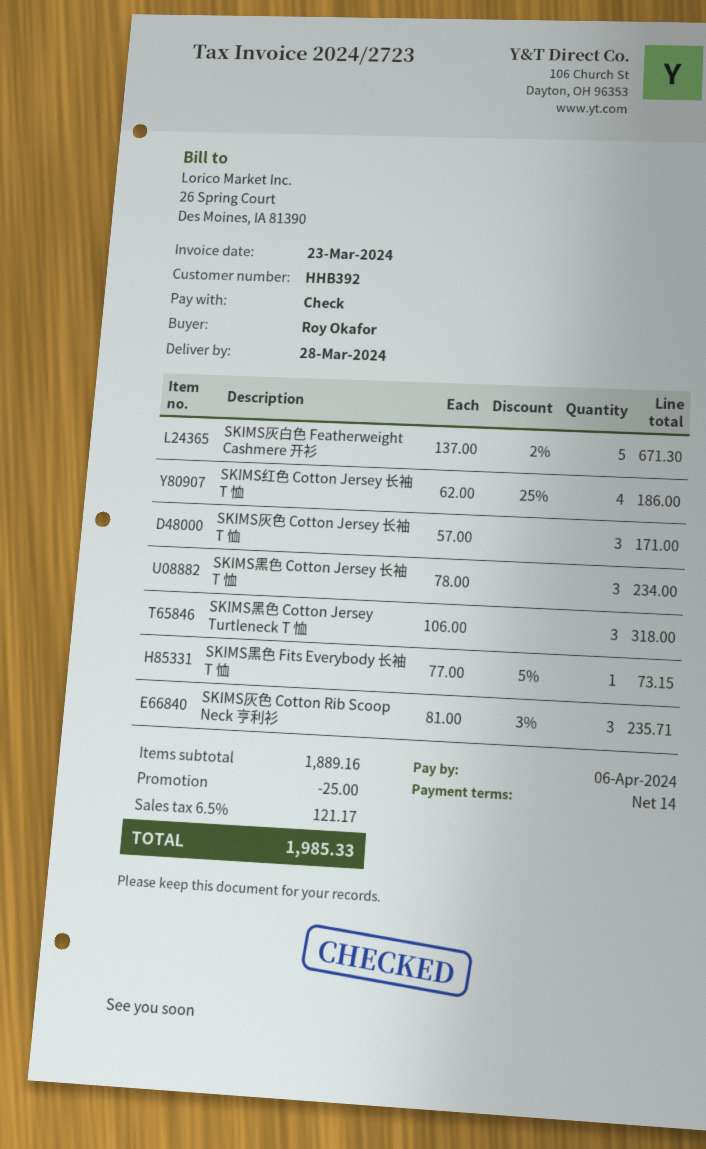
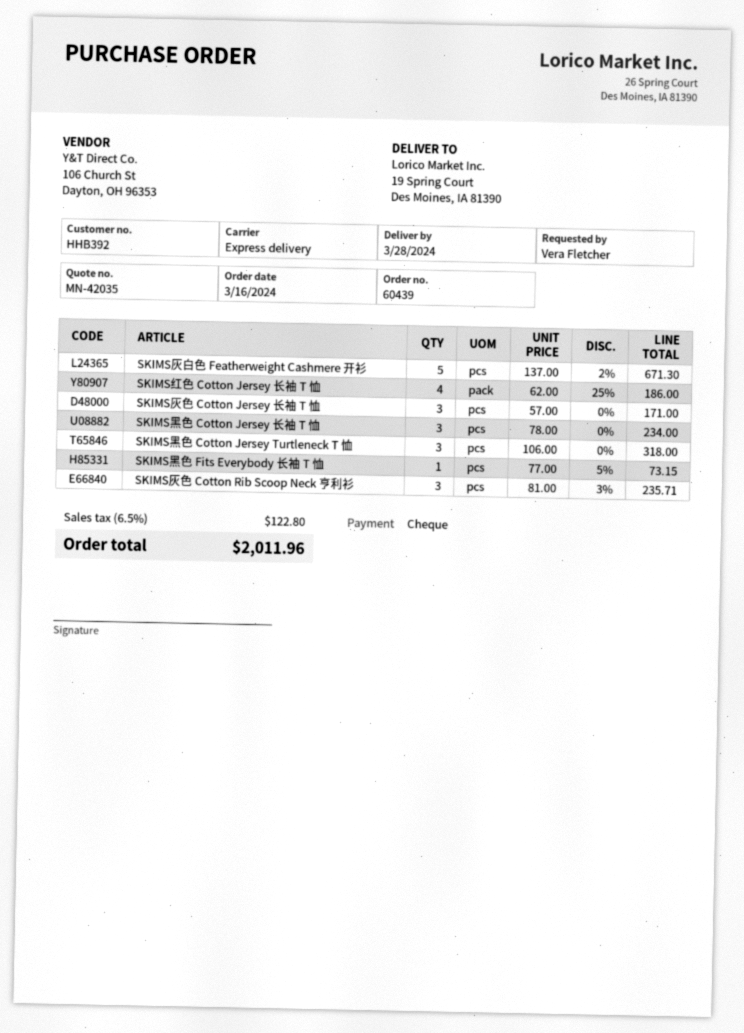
ordered by: Roy Okafor -> Vera Fletcher
discount: 25.00 -> none
tax: 6.5% = 121.17 -> 6.5% = 122.80
total: 1985.33 -> 2011.96

